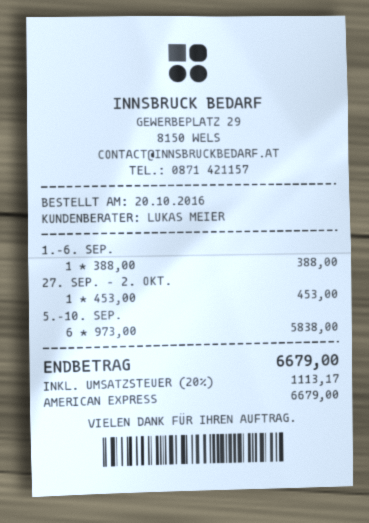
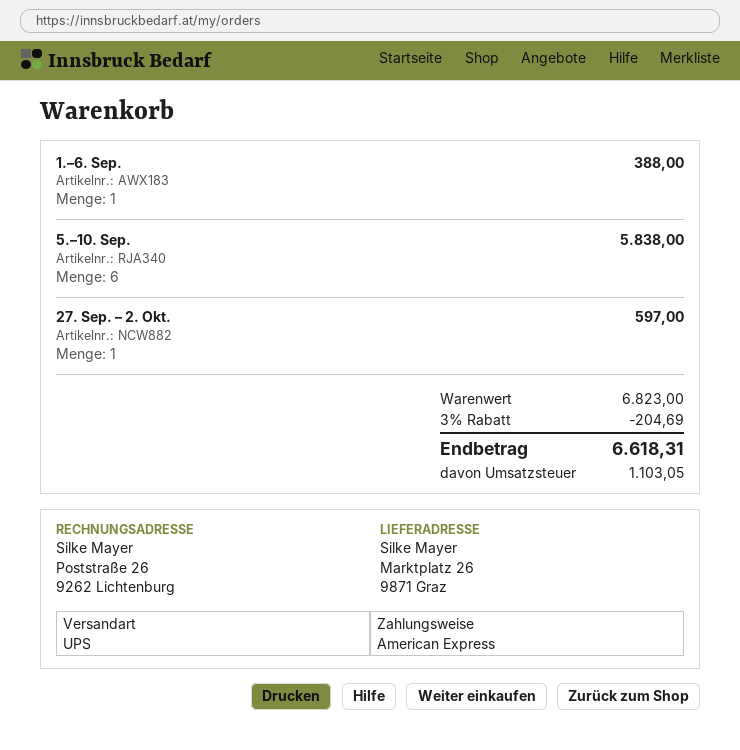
27. SEP. – 2. OKT.: 1 for 453.00 -> 1 for 597.00
discount: none -> 3% = 204.69
tax: 1113.17 -> 1103.05
total: 6679.00 -> 6618.31

